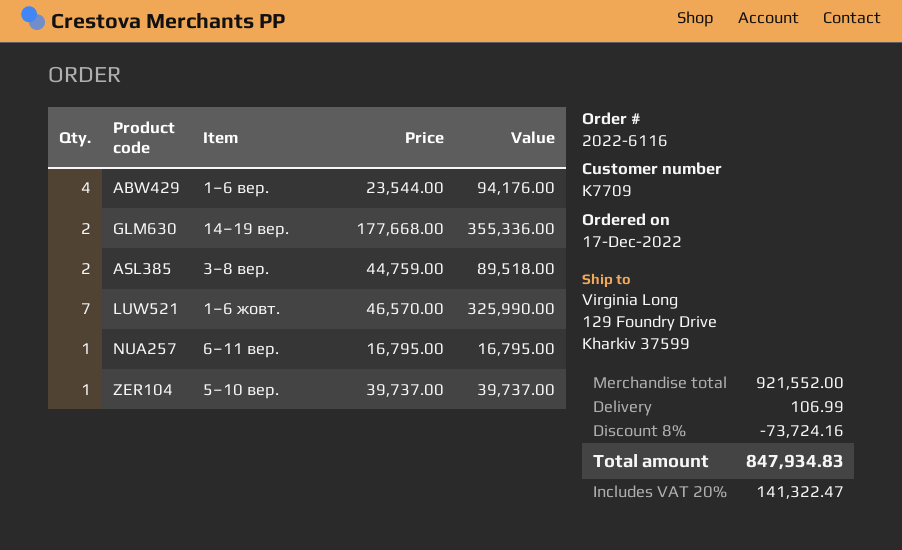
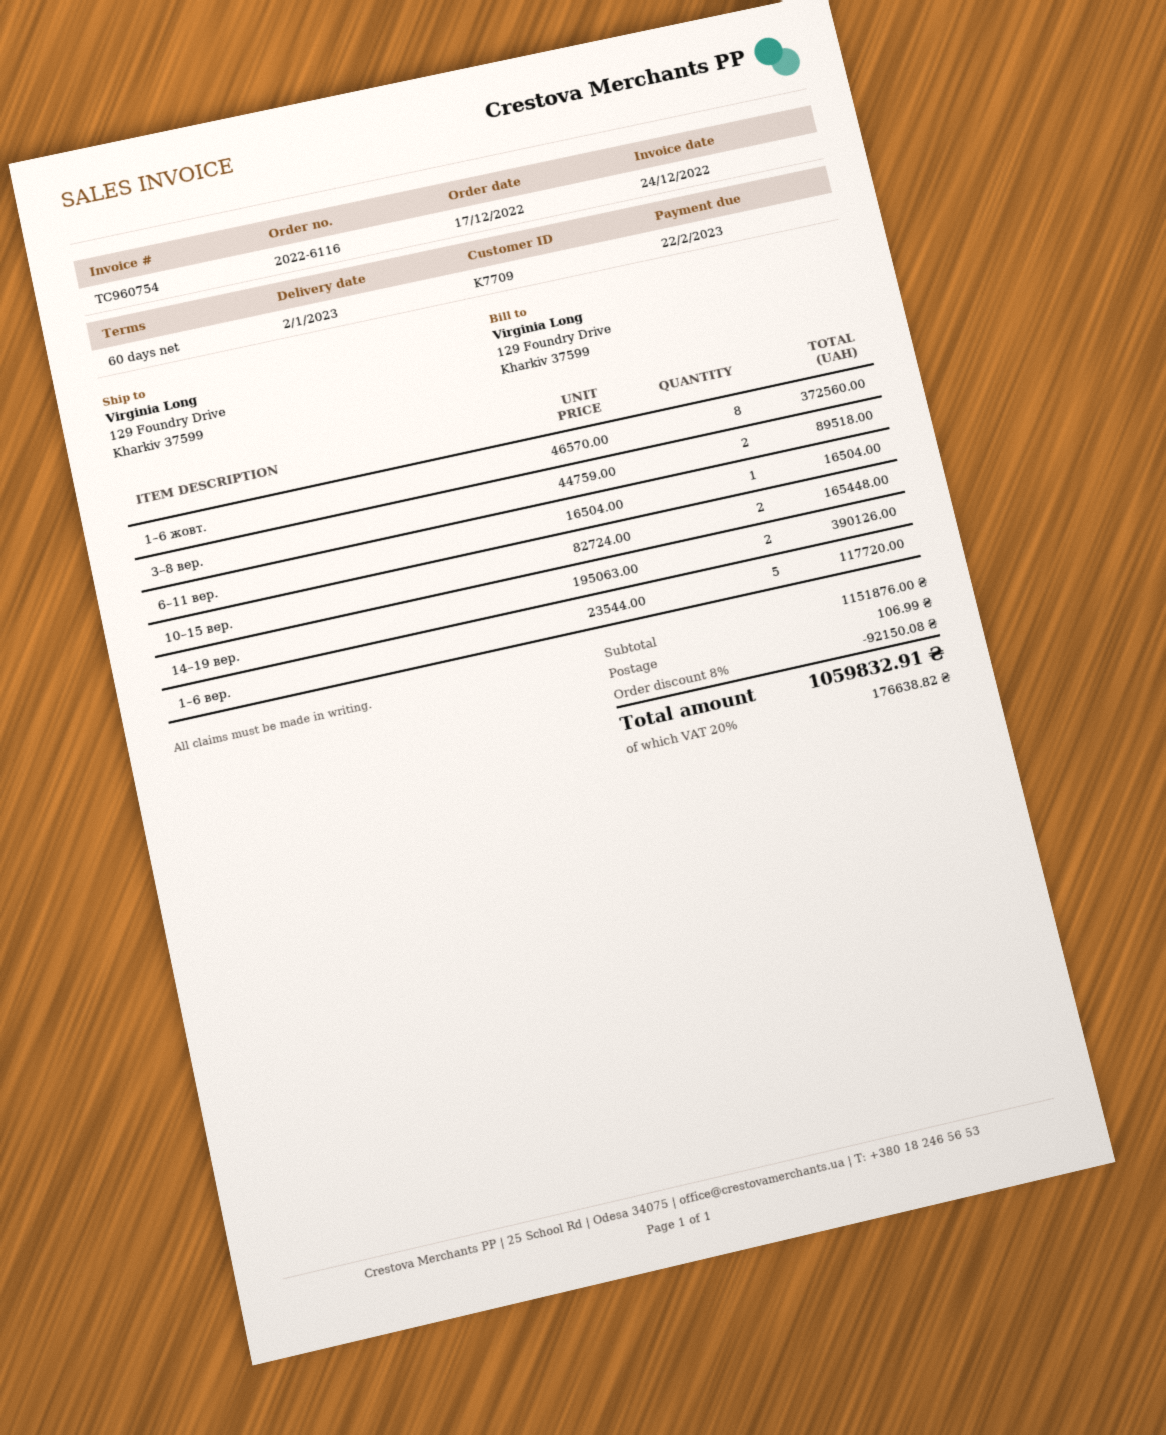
1–6 вер.: 4 x 23544.00 = 94176.00 -> 5 x 23544.00 = 117720.00
14–19 вер.: 2 x 177668.00 = 355336.00 -> 2 x 195063.00 = 390126.00
1–6 жовт.: 7 x 46570.00 = 325990.00 -> 8 x 46570.00 = 372560.00
6–11 вер.: 1 x 16795.00 = 16795.00 -> 1 x 16504.00 = 16504.00
5–10 вер.: 1 x 39737.00 = 39737.00 -> none
10–15 вер.: none -> 2 x 82724.00 = 165448.00
subtotal: 921552.00 -> 1151876.00
discount: 8% = 73724.16 -> 8% = 92150.08
tax: 20% = 141322.47 -> 20% = 176638.82
total: 847934.83 -> 1059832.91

